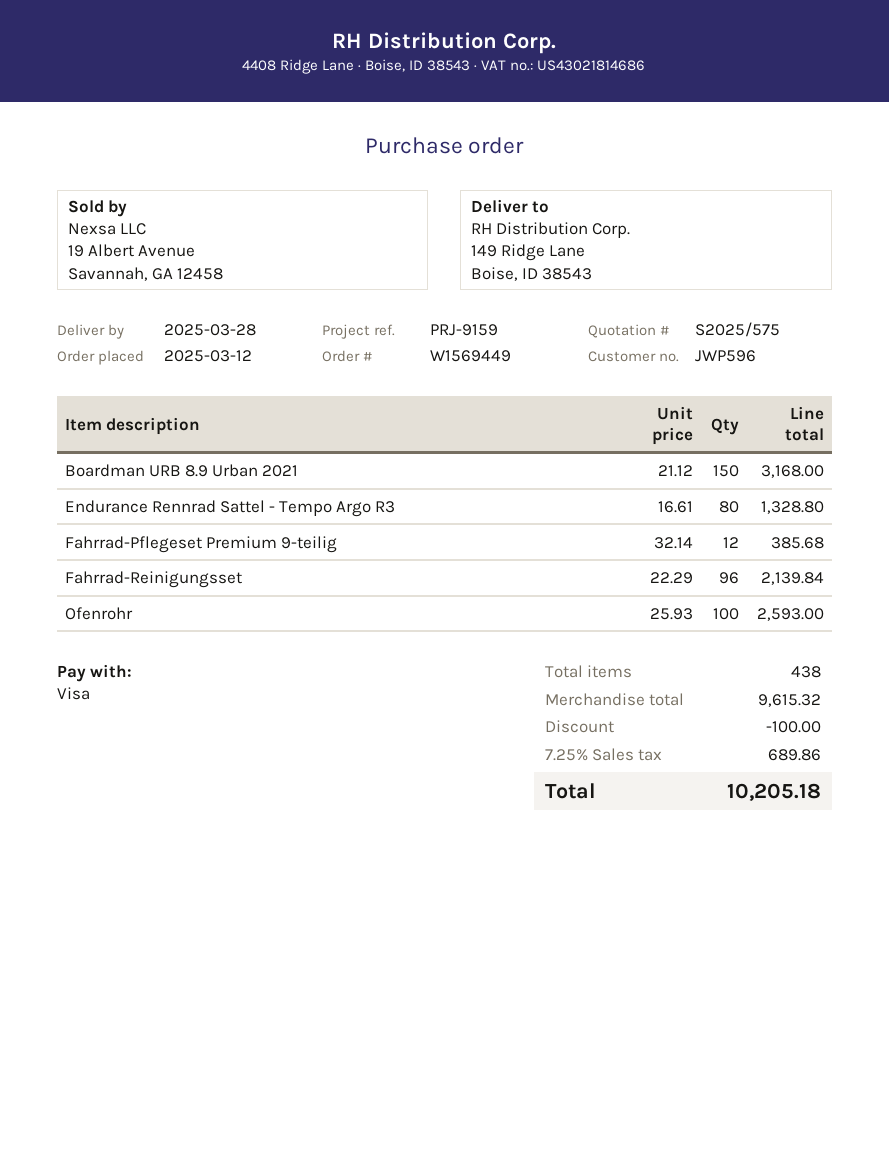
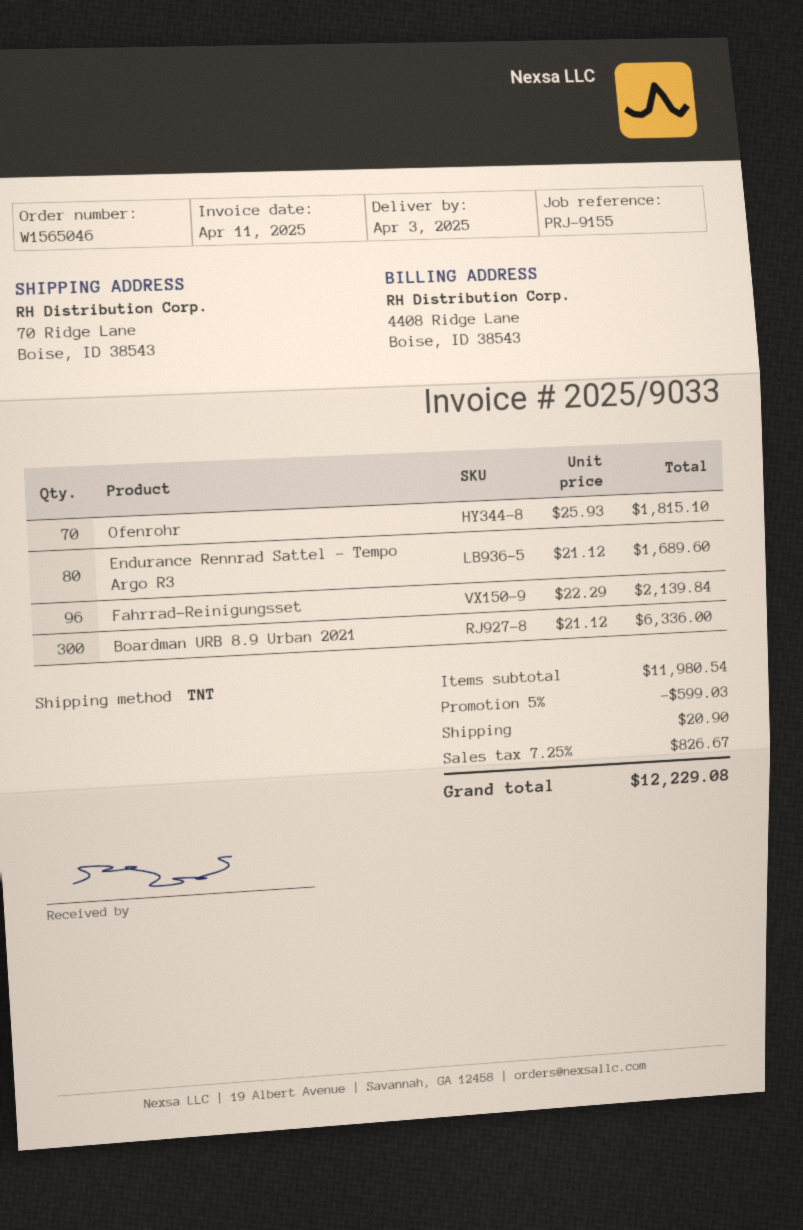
order number: W1569449 -> W1565046
delivery date: 2025-03-28 -> 2025-04-03
reference: PRJ-9159 -> PRJ-9155
ship to: 149 Ridge Lane, Boise, ID 38543 -> 70 Ridge Lane, Boise, ID 38543
Boardman URB 8.9 Urban 2021: 150 x 21.12 = 3168.00 -> 300 x 21.12 = 6336.00
Endurance Rennrad Sattel - Tempo Argo R3: 80 x 16.61 = 1328.80 -> 80 x 21.12 = 1689.60
Fahrrad-Pflegeset Premium 9-teilig: 12 x 32.14 = 385.68 -> none
Ofenrohr: 100 x 25.93 = 2593.00 -> 70 x 25.93 = 1815.10
subtotal: 9615.32 -> 11980.54
discount: 100.00 -> 599.03
shipping: none -> 20.90
tax: 7.25% = 689.86 -> 7.25% = 826.67
total: 10205.18 -> 12229.08

